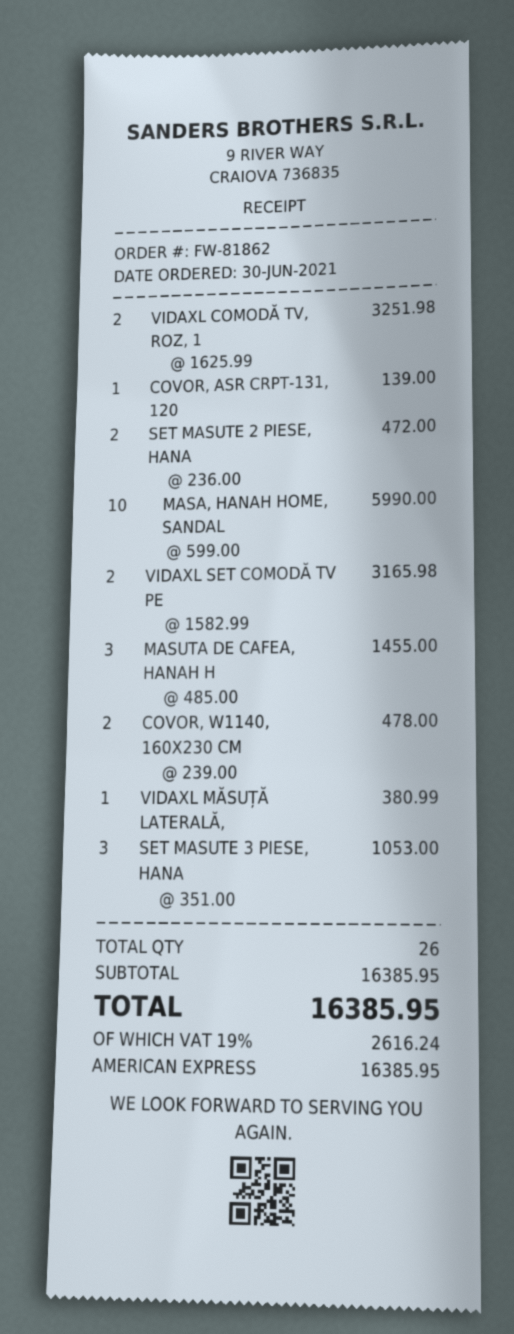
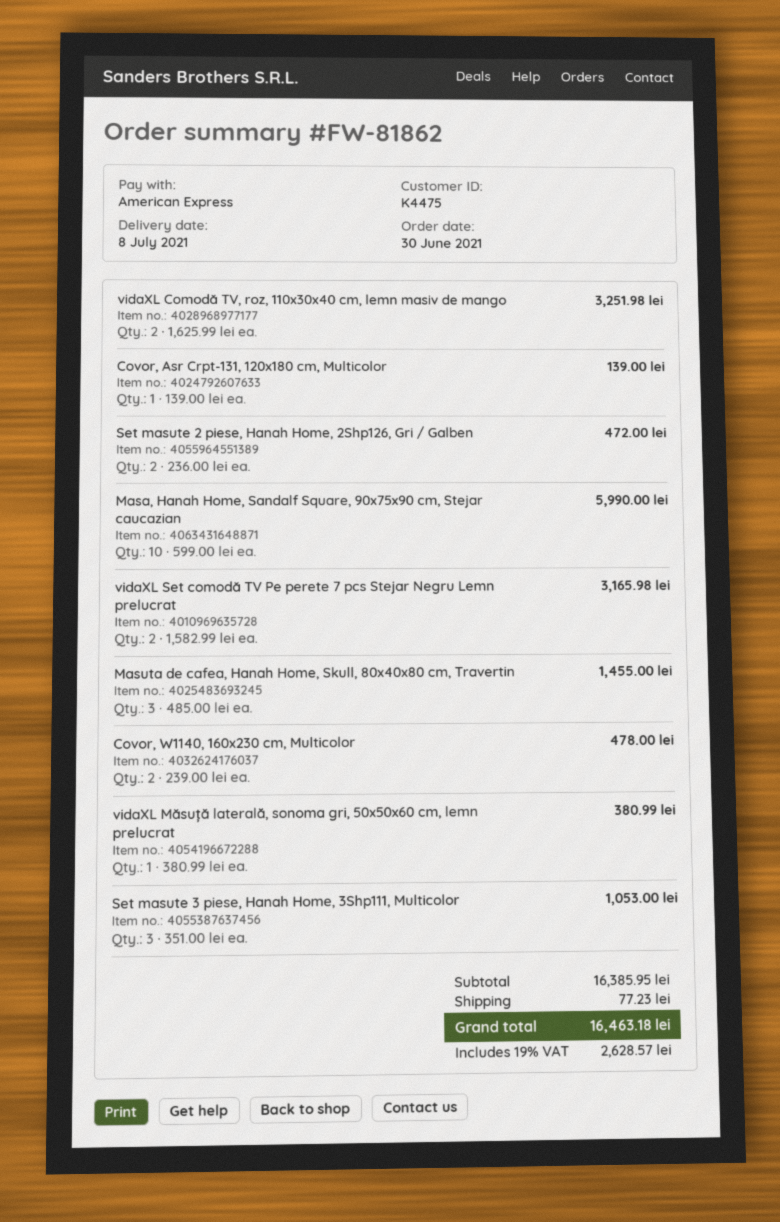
shipping: none -> 77.23
tax: 19% = 2616.24 -> 19% = 2628.57
total: 16385.95 -> 16463.18

